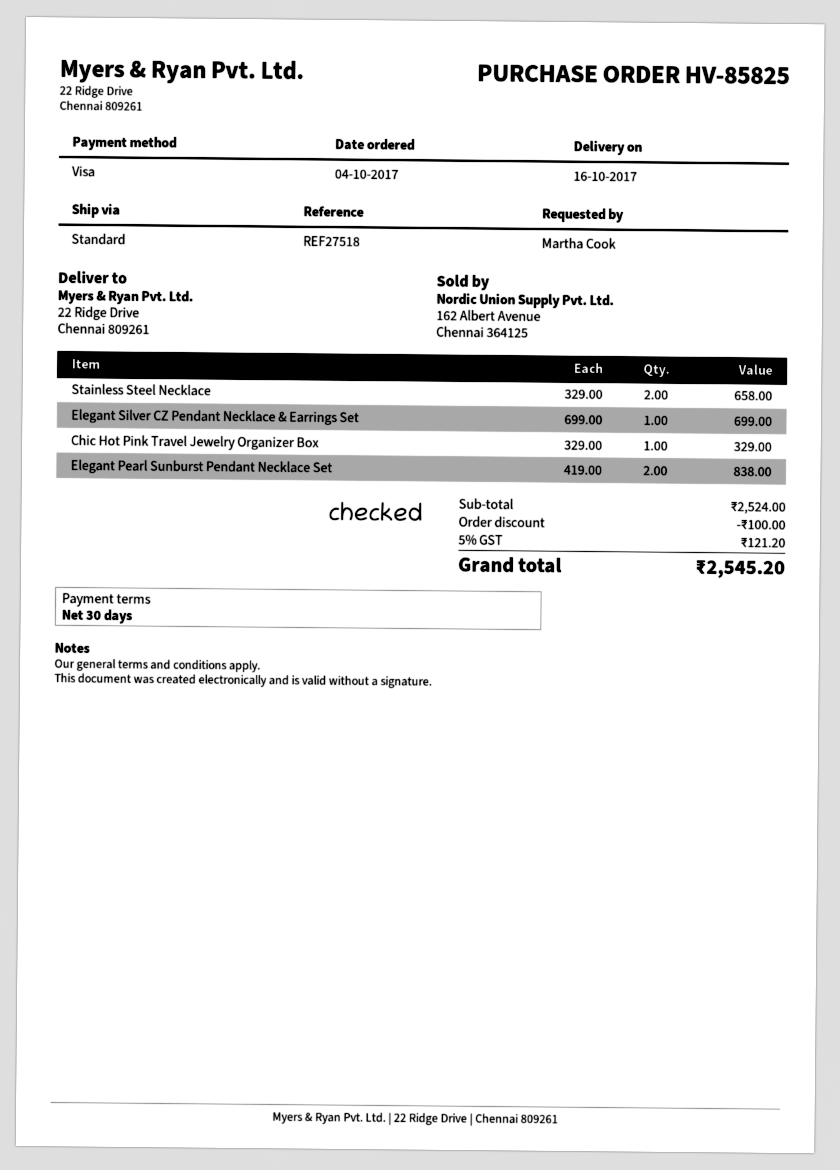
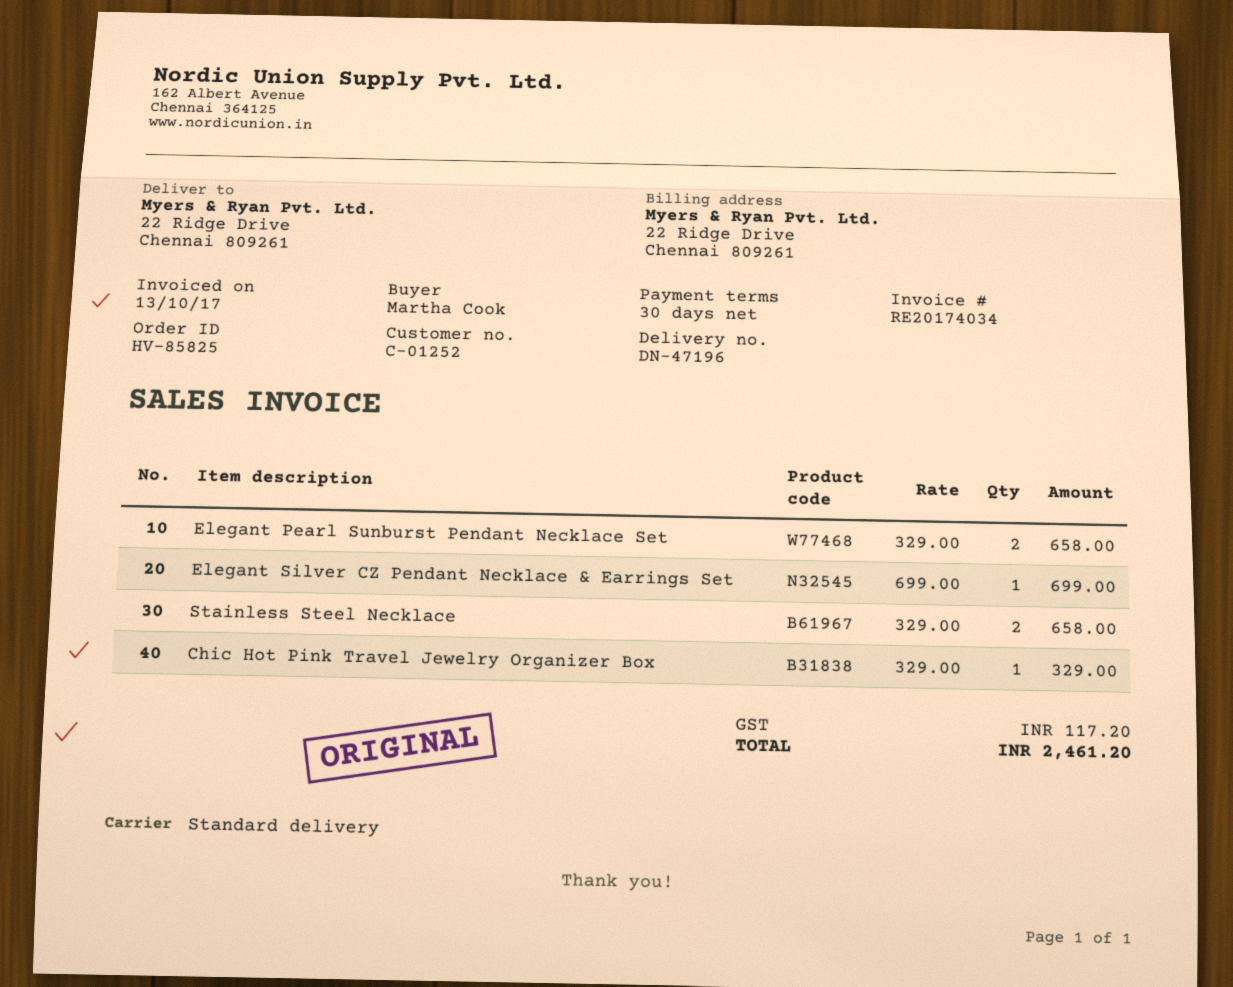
Elegant Pearl Sunburst Pendant Necklace Set: 2 x 419.00 = 838.00 -> 2 x 329.00 = 658.00
discount: 100.00 -> none
tax: 121.20 -> 117.20
total: 2545.20 -> 2461.20

